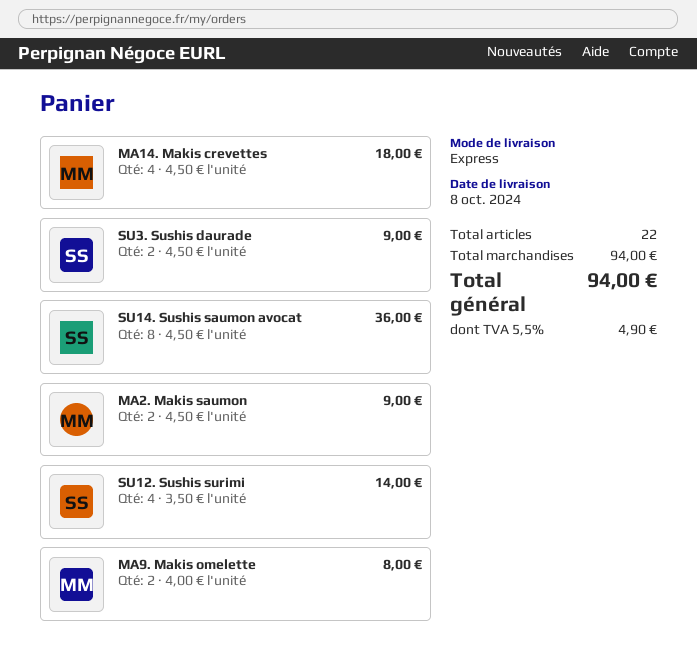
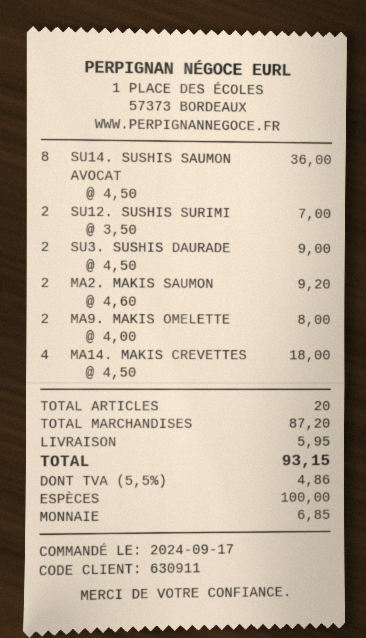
MA2. Makis saumon: 2 x 4.50 = 9.00 -> 2 x 4.60 = 9.20
SU12. Sushis surimi: 4 x 3.50 = 14.00 -> 2 x 3.50 = 7.00
total quantity: 22 -> 20
subtotal: 94.00 -> 87.20
shipping: none -> 5.95
tax: 5.5% = 4.90 -> 5.5% = 4.86
total: 94.00 -> 93.15

